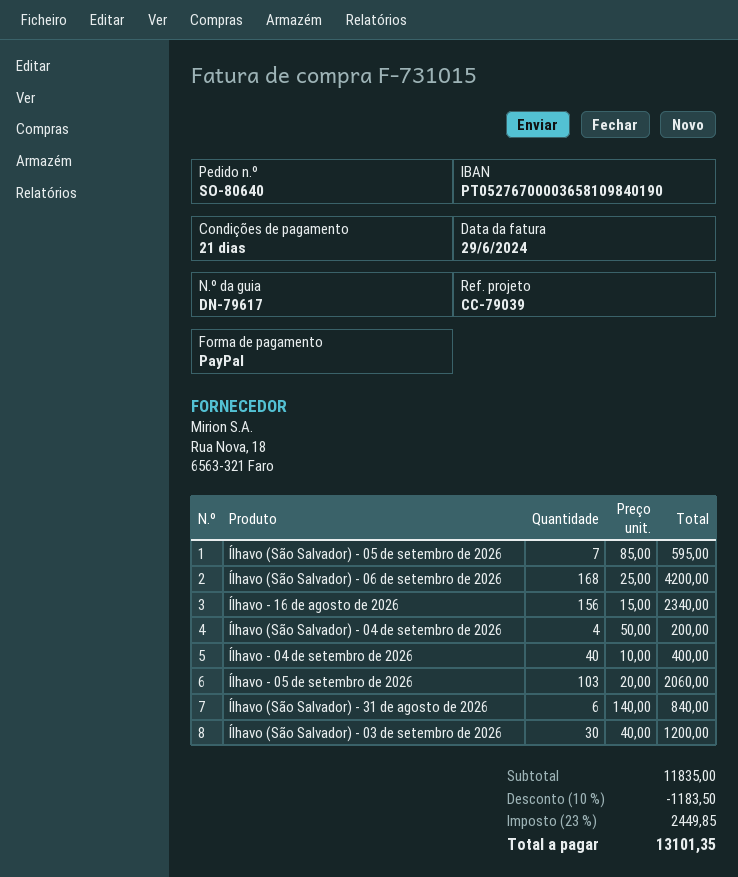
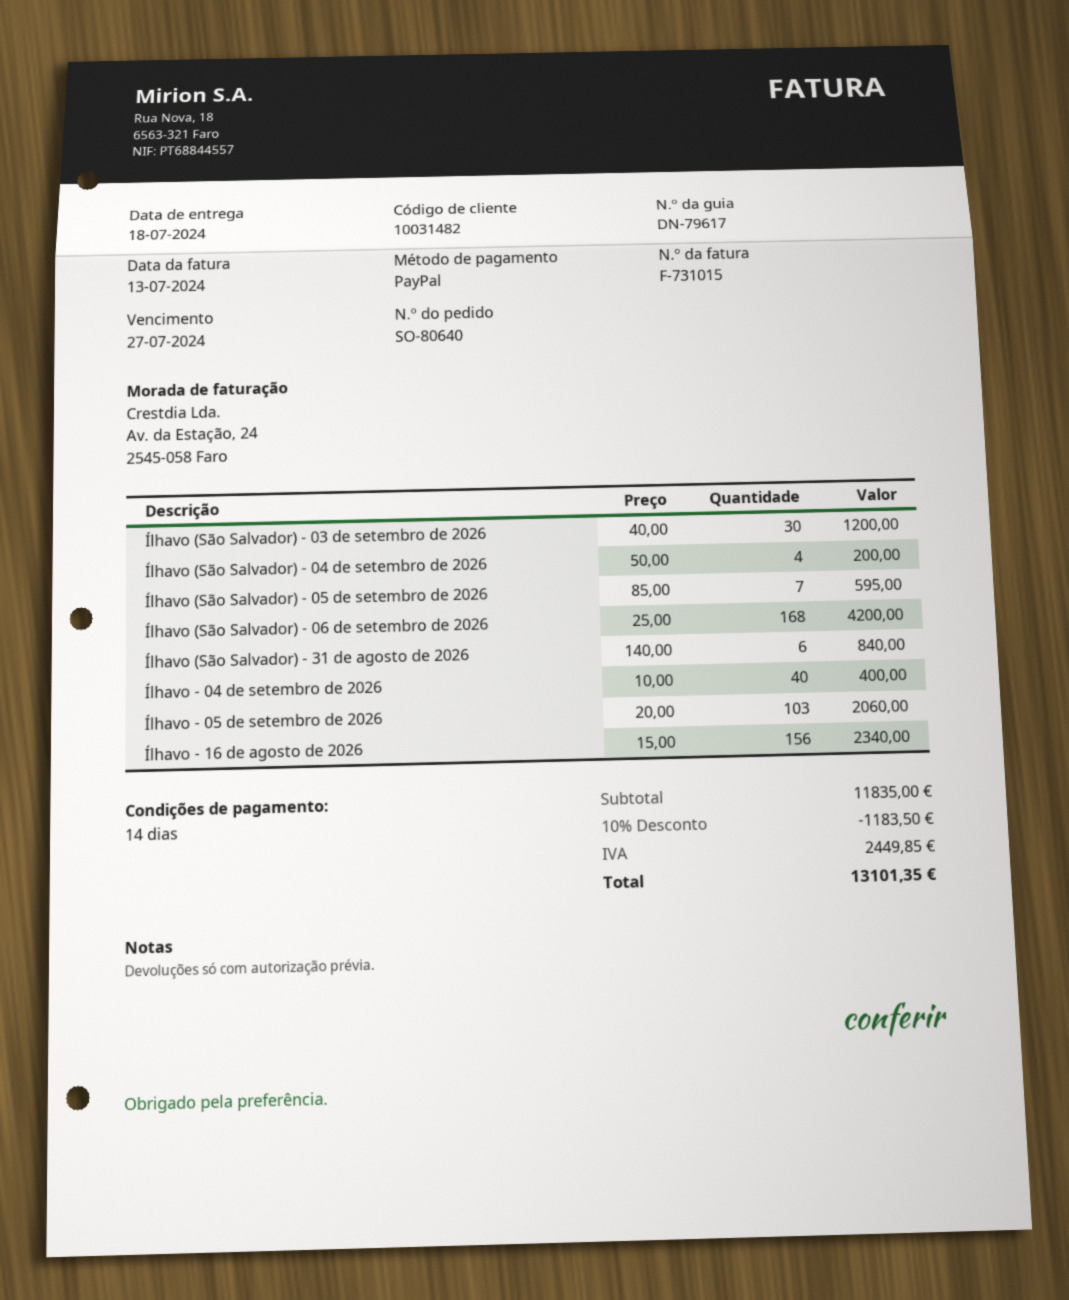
invoice date: 2024-06-29 -> 2024-07-13
payment terms: 21 days -> 14 days

